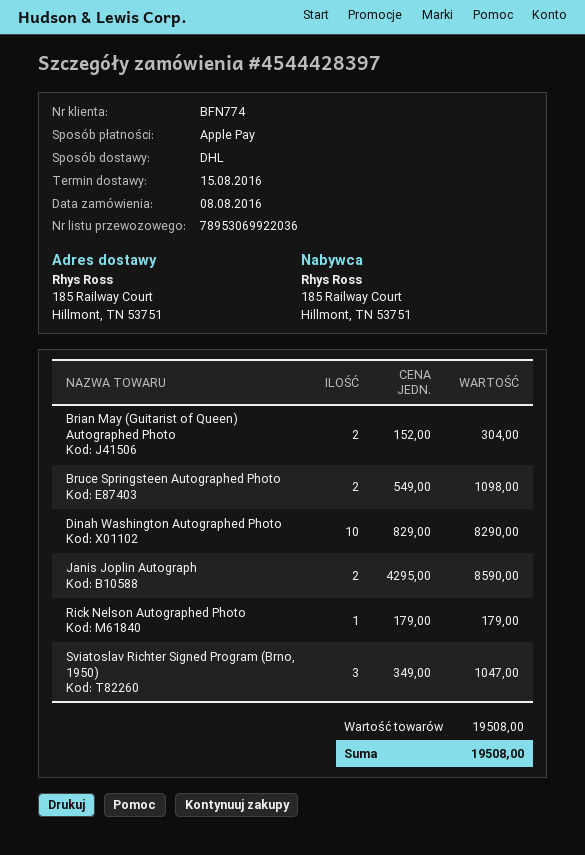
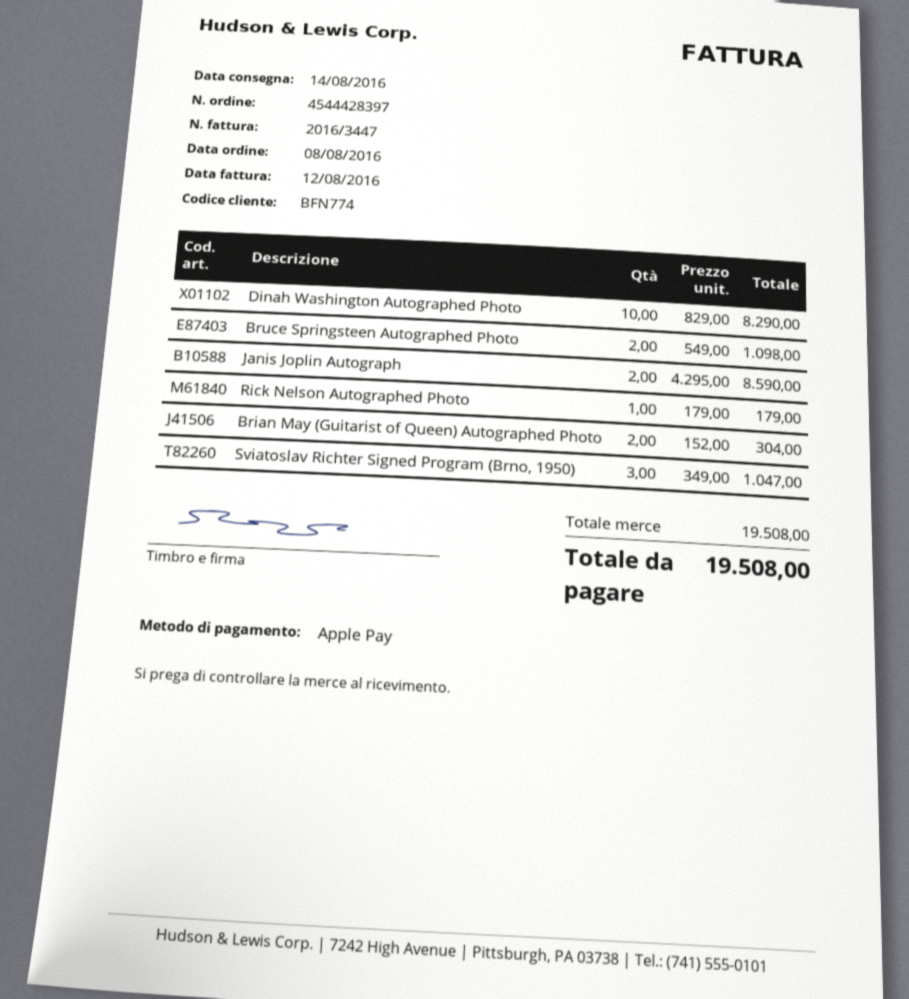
delivery date: 2016-08-15 -> 2016-08-14

